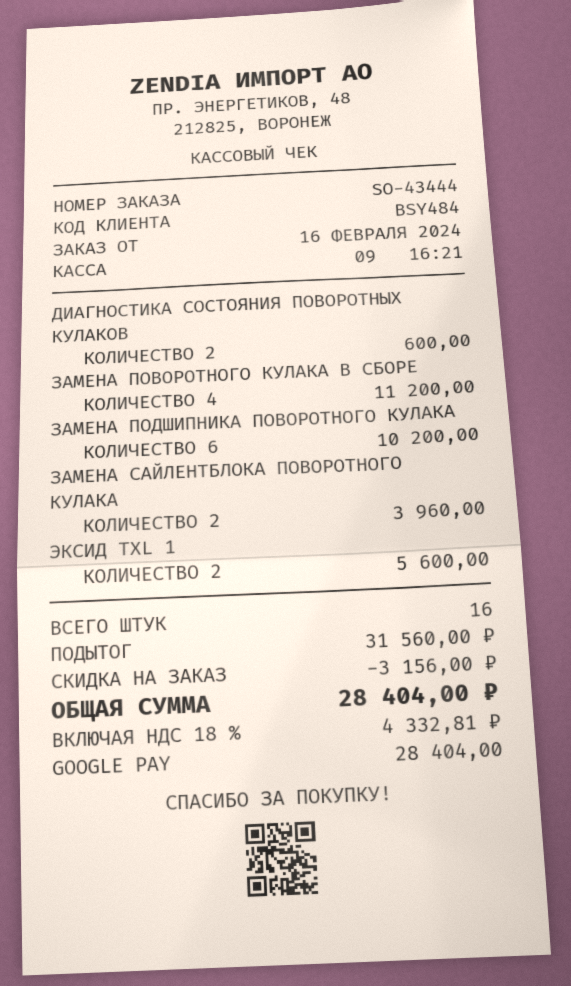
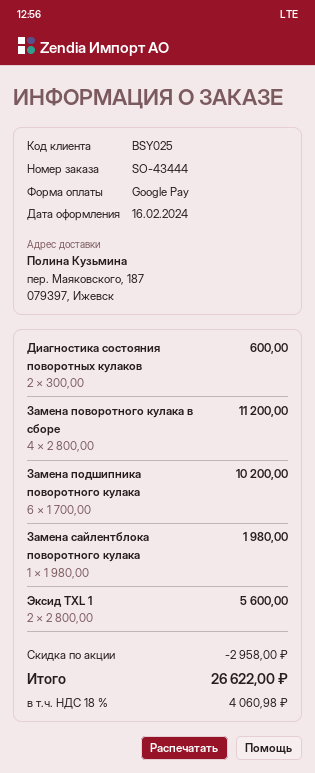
customer number: BSY484 -> BSY025
ЗАМЕНА САЙЛЕНТБЛОКА ПОВОРОТНОГО КУЛАКА: 2 for 3960.00 -> 1 for 1980.00
discount: 3156.00 -> 2958.00
tax: 18% = 4332.81 -> 18% = 4060.98
total: 28404.00 -> 26622.00

